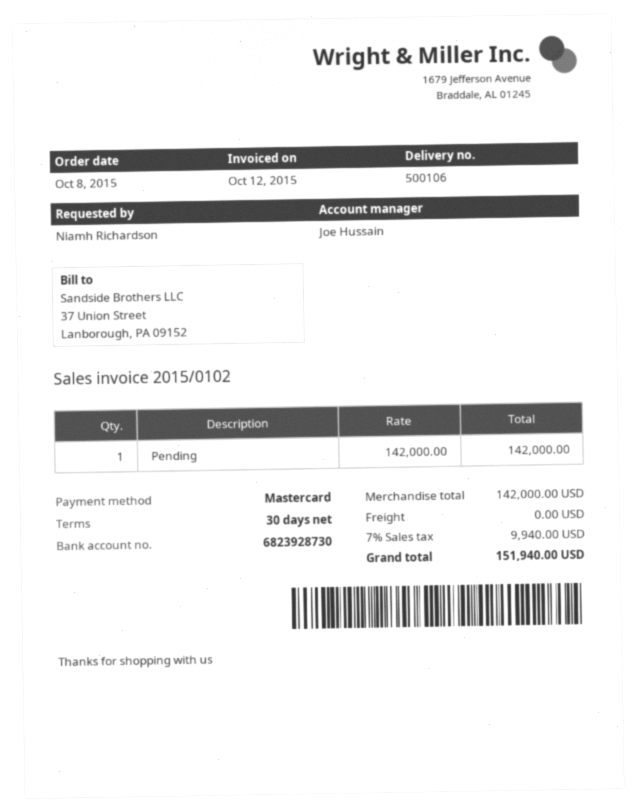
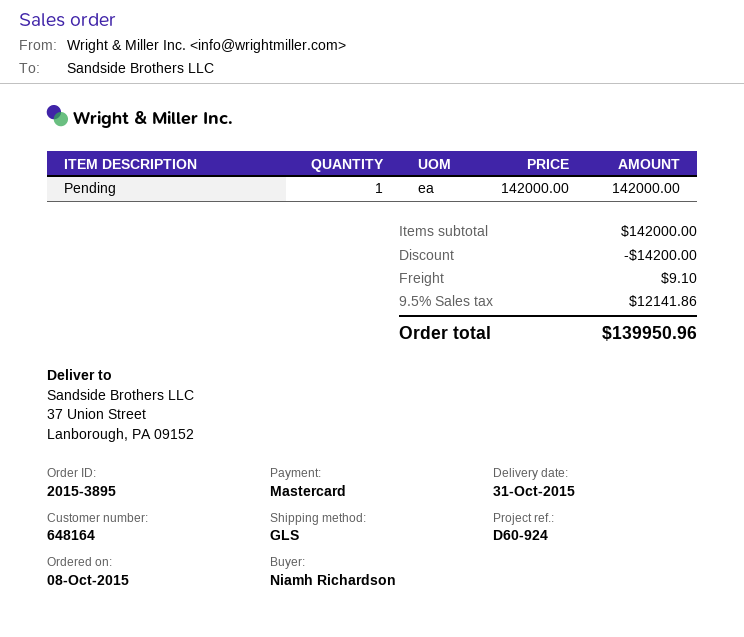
discount: none -> 14200.00
shipping: 0.00 -> 9.10
tax: 7% = 9940.00 -> 9.5% = 12141.86
total: 151940.00 -> 139950.96

